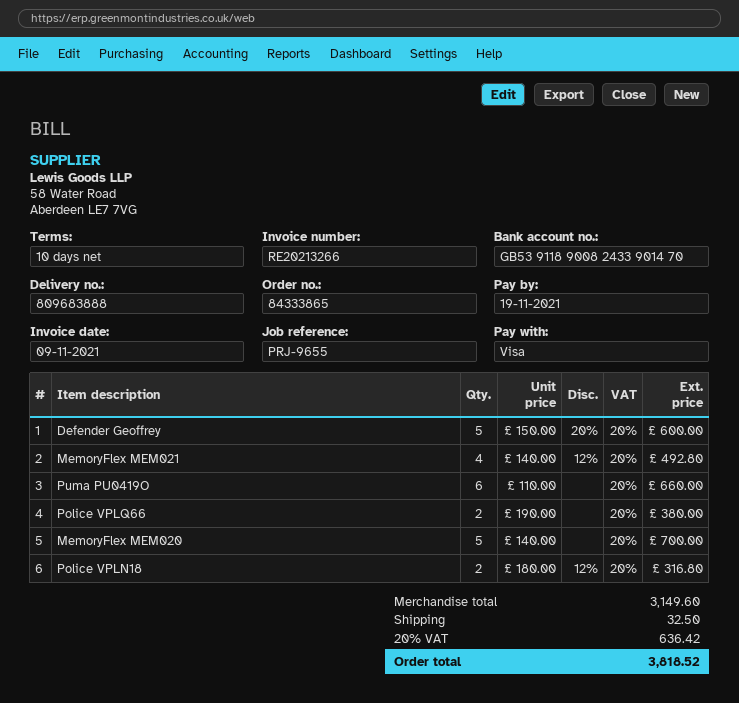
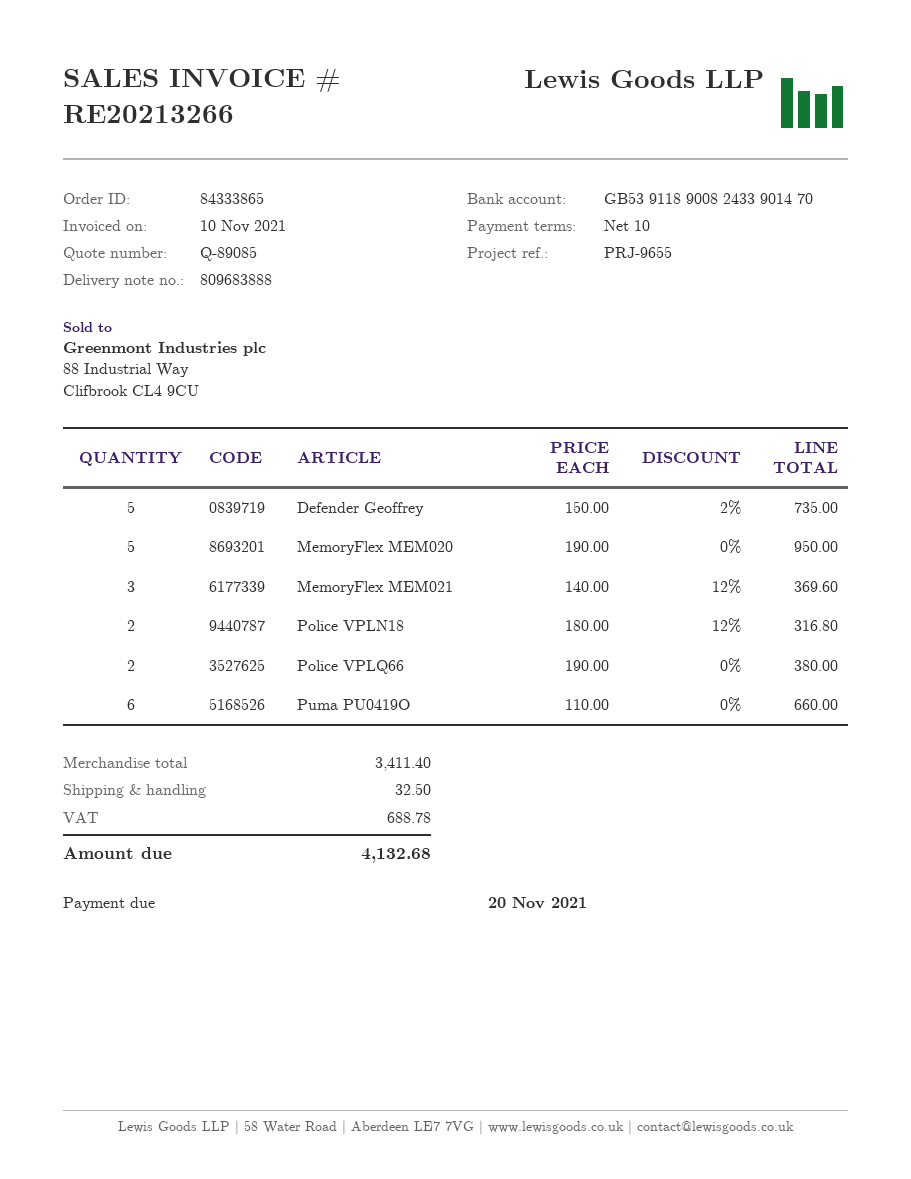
invoice date: 2021-11-09 -> 2021-11-10
due date: 2021-11-19 -> 2021-11-20
Defender Geoffrey: 5 x 150.00 - 20% = 600.00 -> 5 x 150.00 - 2% = 735.00
MemoryFlex MEM021: 4 x 140.00 - 12% = 492.80 -> 3 x 140.00 - 12% = 369.60
MemoryFlex MEM020: 5 x 140.00 = 700.00 -> 5 x 190.00 = 950.00
subtotal: 3149.60 -> 3411.40
tax: 636.42 -> 688.78
total: 3818.52 -> 4132.68

